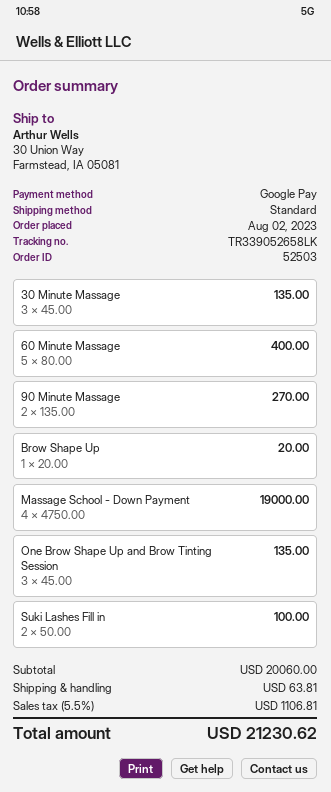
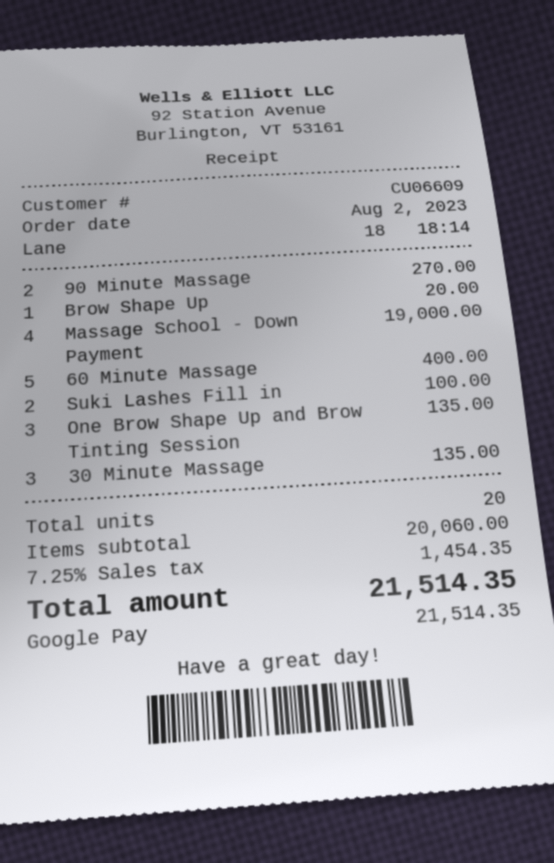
shipping: 63.81 -> none
tax: 5.5% = 1106.81 -> 7.25% = 1454.35
total: 21230.62 -> 21514.35

